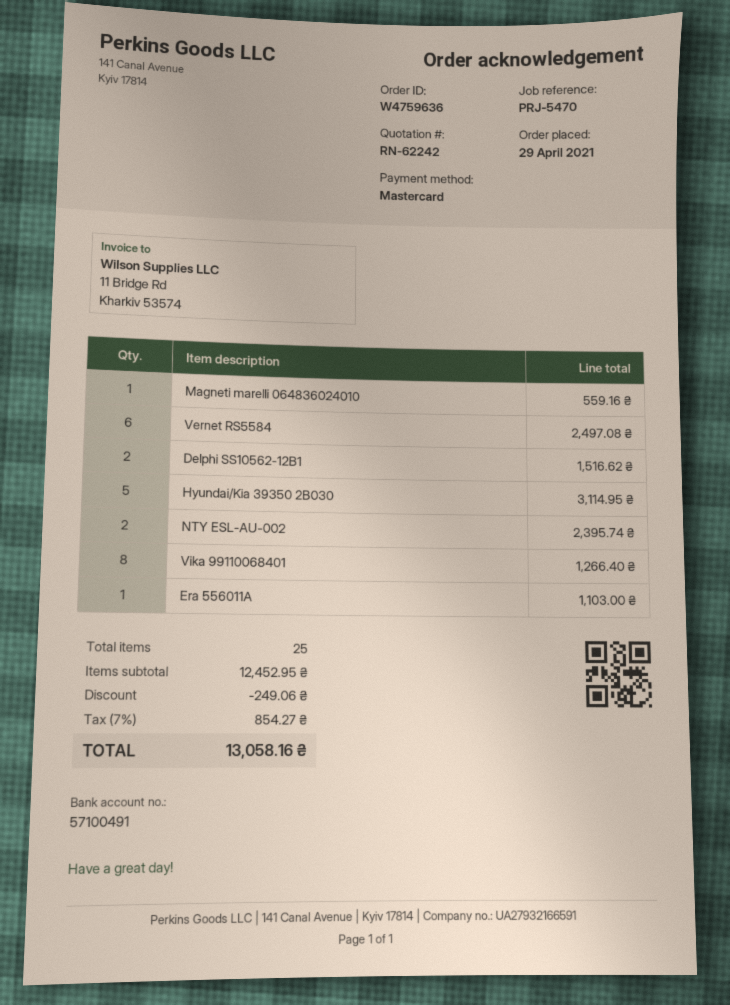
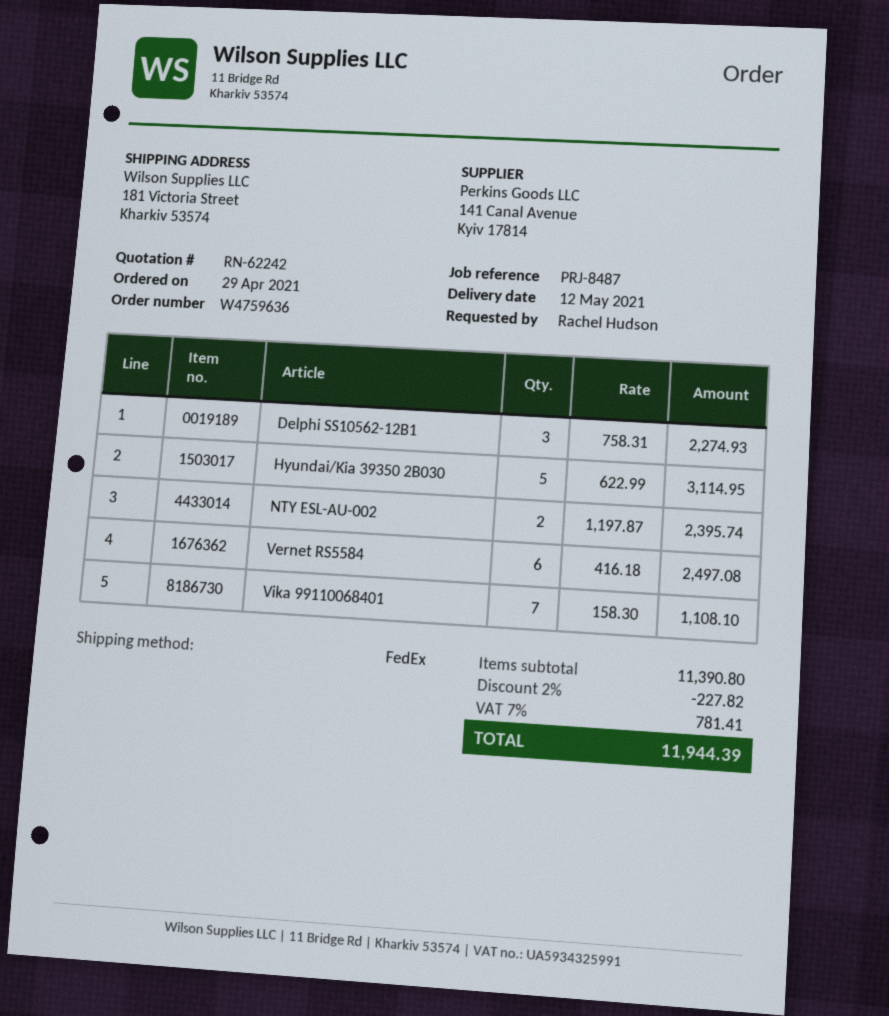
reference: PRJ-5470 -> PRJ-8487
Magneti marelli 064836024010: 1 for 559.16 -> none
Delphi SS10562-12B1: 2 for 1516.62 -> 3 for 2274.93
Vika 99110068401: 8 for 1266.40 -> 7 for 1108.10
Era 556011A: 1 for 1103.00 -> none
subtotal: 12452.95 -> 11390.80
discount: 249.06 -> 227.82
tax: 7% = 854.27 -> 7% = 781.41
total: 13058.16 -> 11944.39

